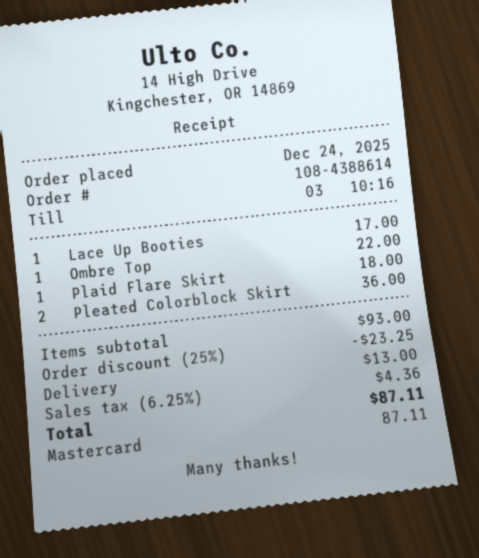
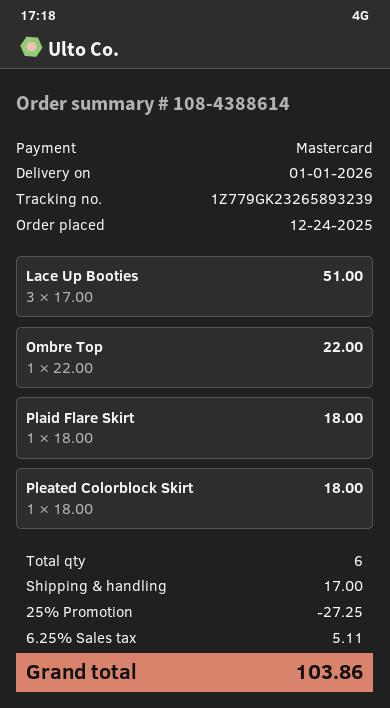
Lace Up Booties: 1 for 17.00 -> 3 for 51.00
Pleated Colorblock Skirt: 2 for 36.00 -> 1 for 18.00
discount: 25% = 23.25 -> 25% = 27.25
shipping: 13.00 -> 17.00
tax: 6.25% = 4.36 -> 6.25% = 5.11
total: 87.11 -> 103.86

